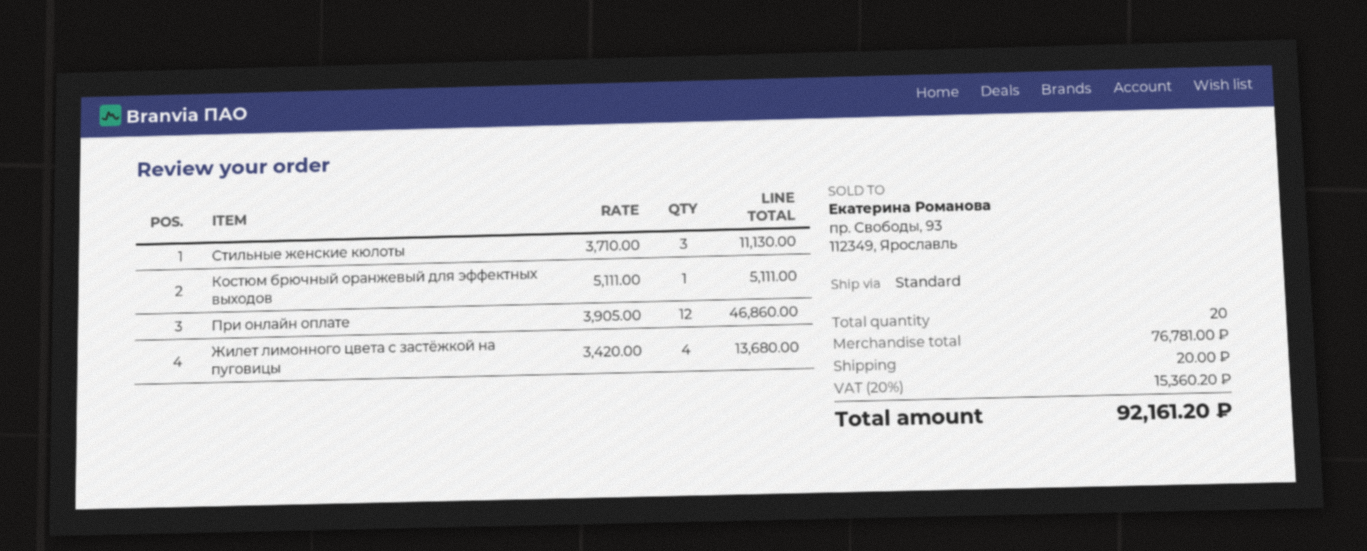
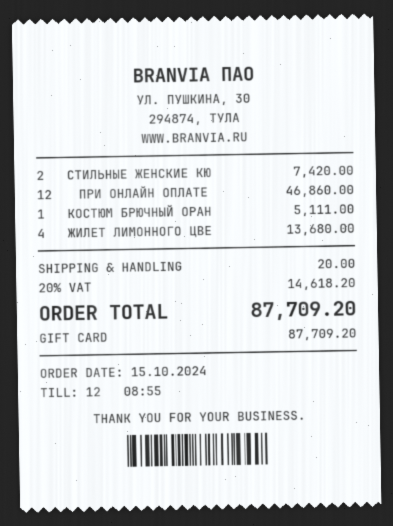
Стильные женские кюлоты: 3 for 11130.00 -> 2 for 7420.00
tax: 20% = 15360.20 -> 20% = 14618.20
total: 92161.20 -> 87709.20

